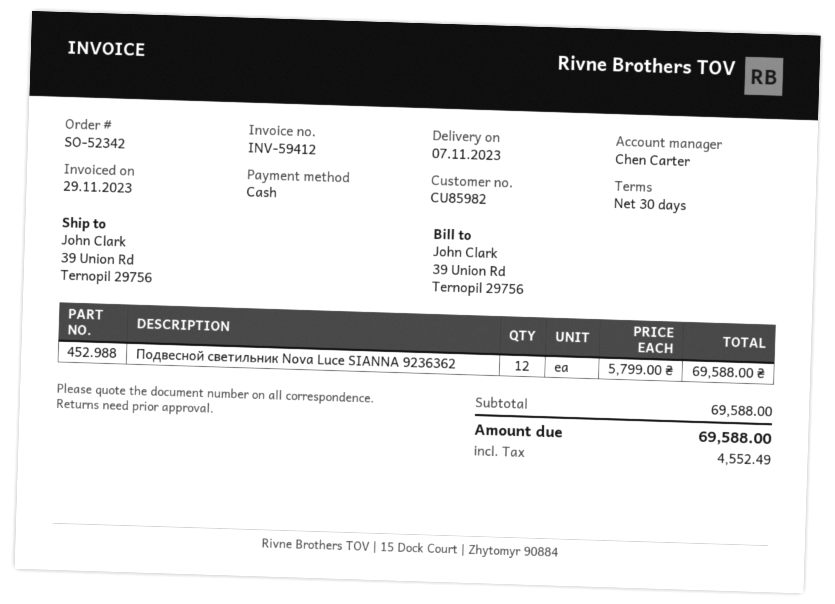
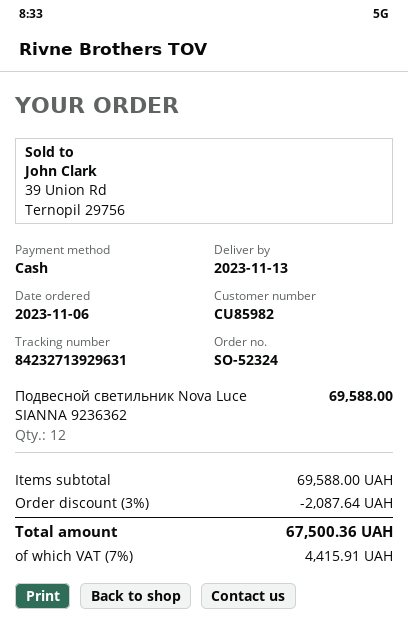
order number: SO-52342 -> SO-52324
delivery date: 2023-11-07 -> 2023-11-13
discount: none -> 3% = 2087.64
tax: 4552.49 -> 4415.91
total: 69588.00 -> 67500.36

